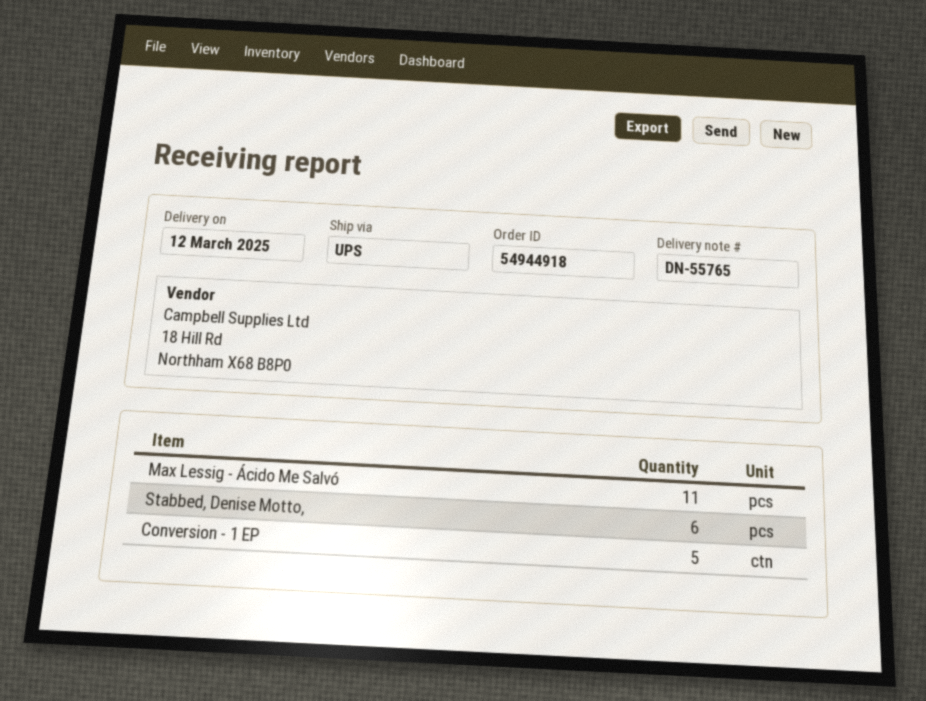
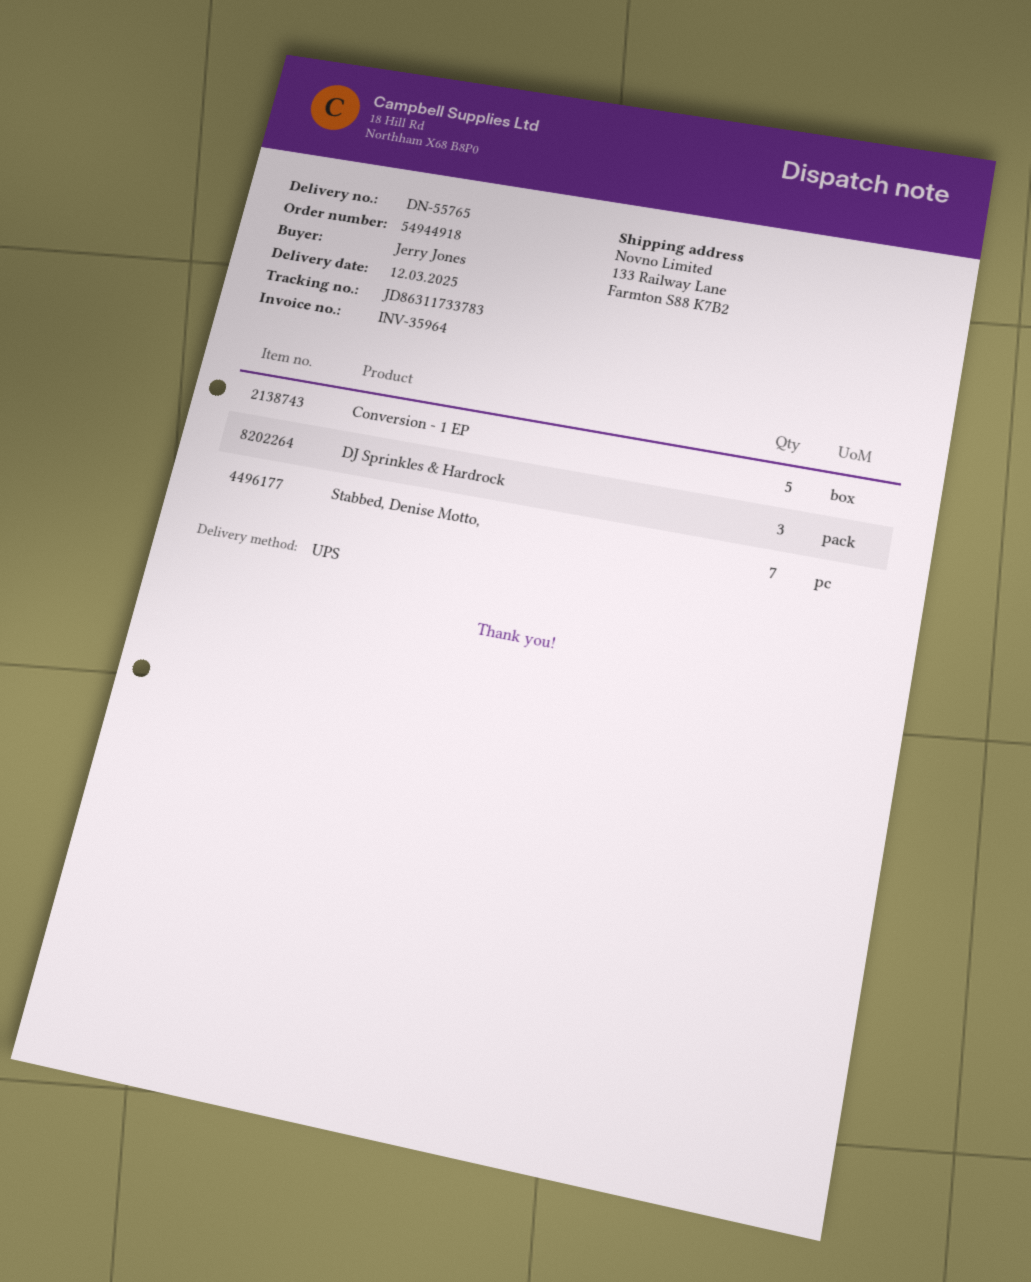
Max Lessig - Ácido Me Salvó: 11 -> none
Stabbed, Denise Motto,: 6 -> 7
DJ Sprinkles & Hardrock: none -> 3

